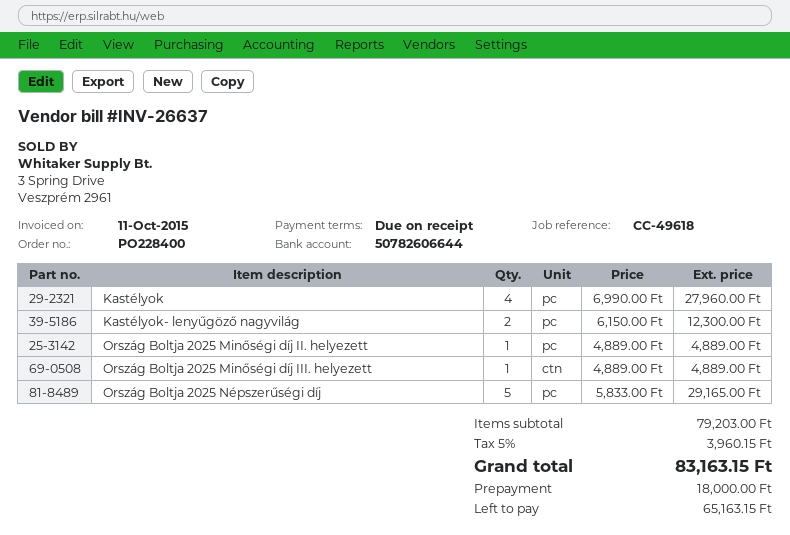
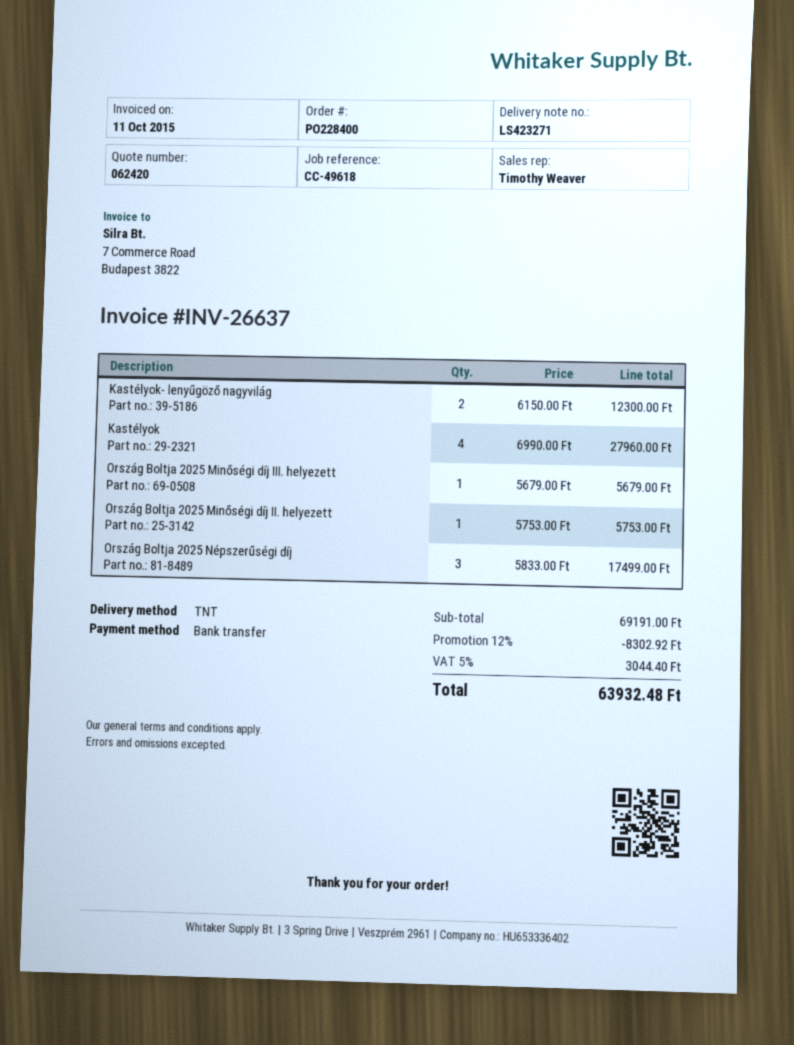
Ország Boltja 2025 Minőségi díj II. helyezett: 1 x 4889.00 = 4889.00 -> 1 x 5753.00 = 5753.00
Ország Boltja 2025 Minőségi díj III. helyezett: 1 x 4889.00 = 4889.00 -> 1 x 5679.00 = 5679.00
Ország Boltja 2025 Népszerűségi díj: 5 x 5833.00 = 29165.00 -> 3 x 5833.00 = 17499.00
subtotal: 79203.00 -> 69191.00
discount: none -> 12% = 8302.92
tax: 5% = 3960.15 -> 5% = 3044.40
total: 83163.15 -> 63932.48

